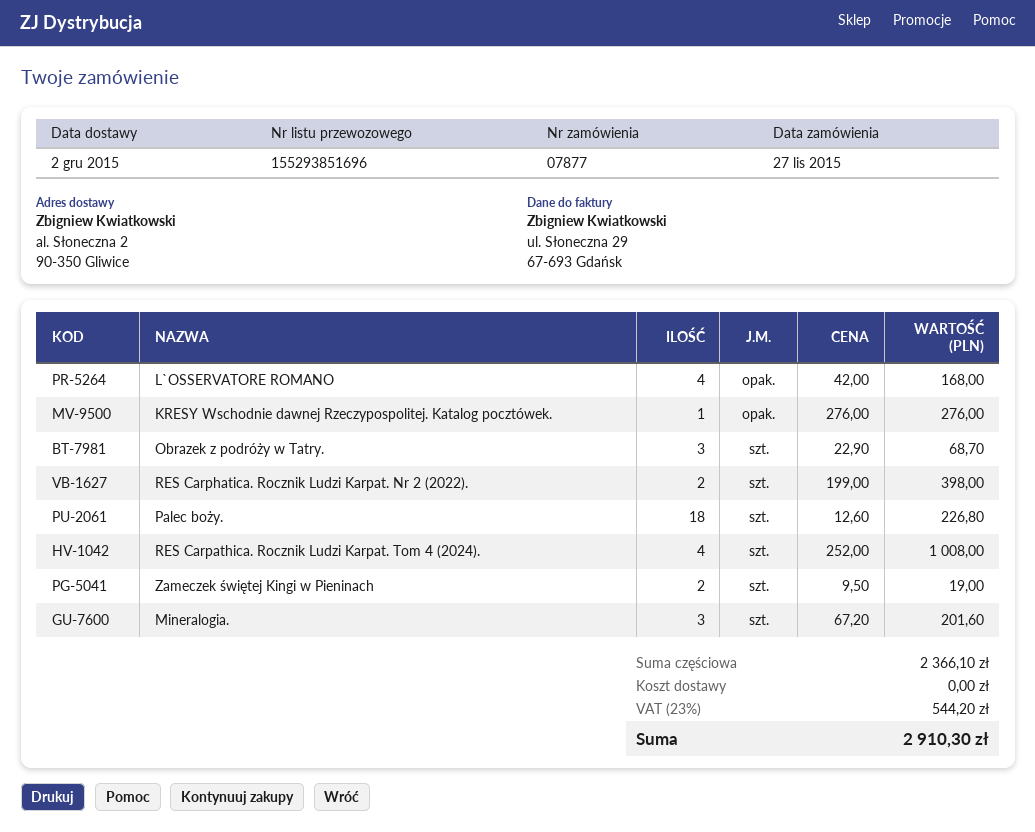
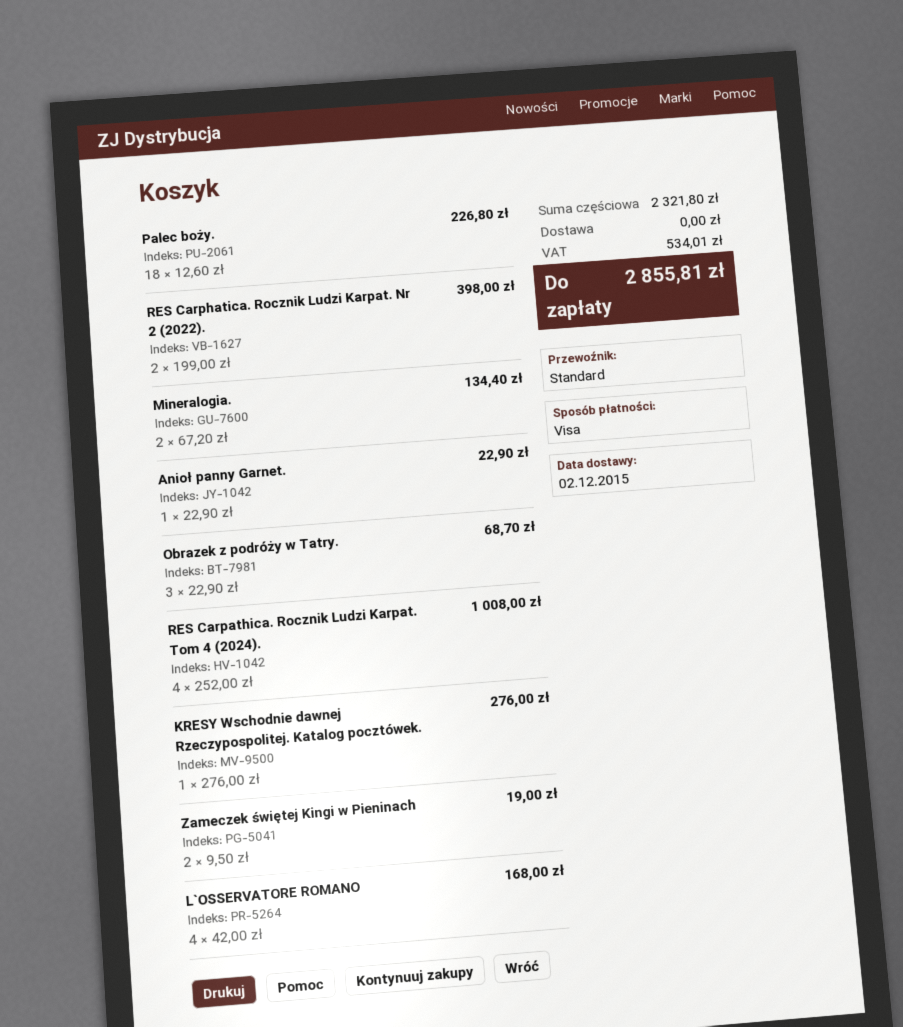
Mineralogia.: 3 x 67.20 = 201.60 -> 2 x 67.20 = 134.40
Anioł panny Garnet.: none -> 1 x 22.90 = 22.90
subtotal: 2366.10 -> 2321.80
tax: 544.20 -> 534.01
total: 2910.30 -> 2855.81

